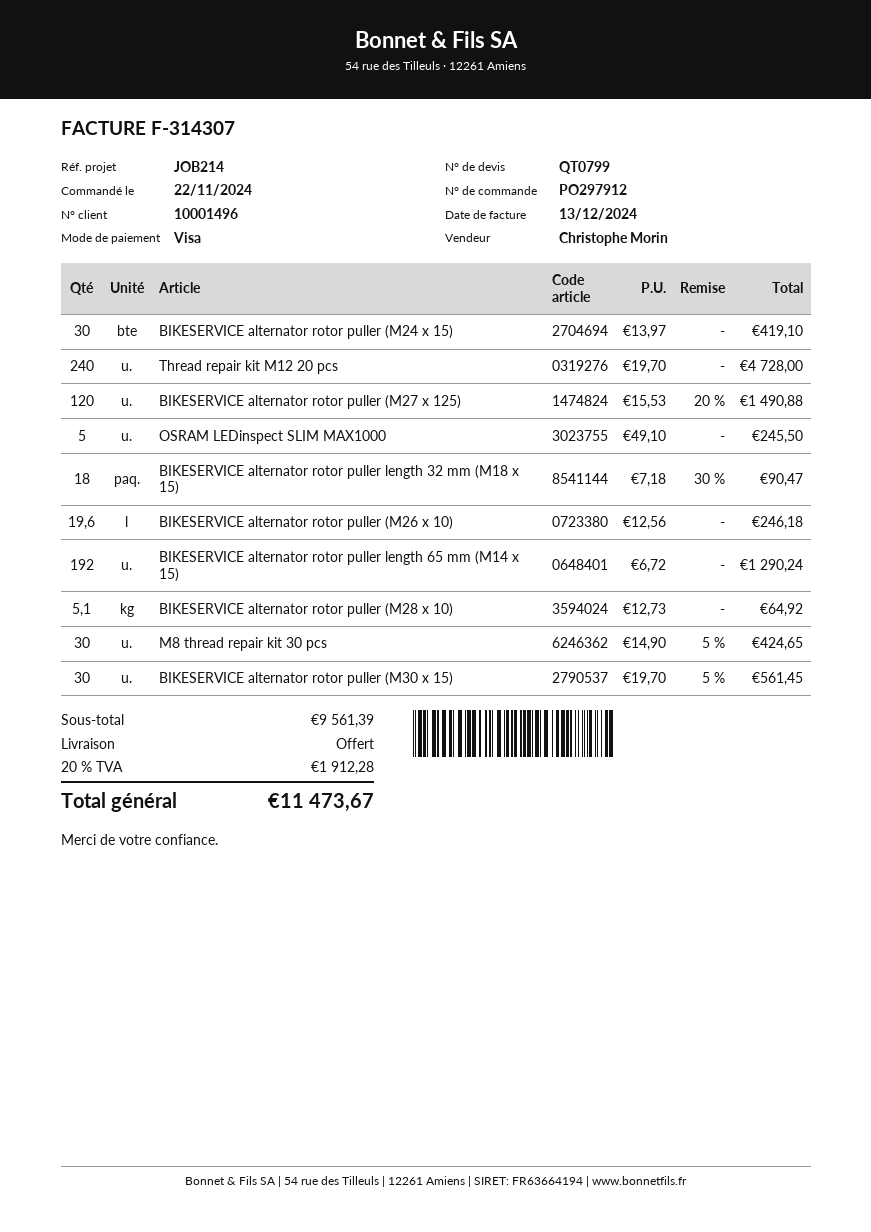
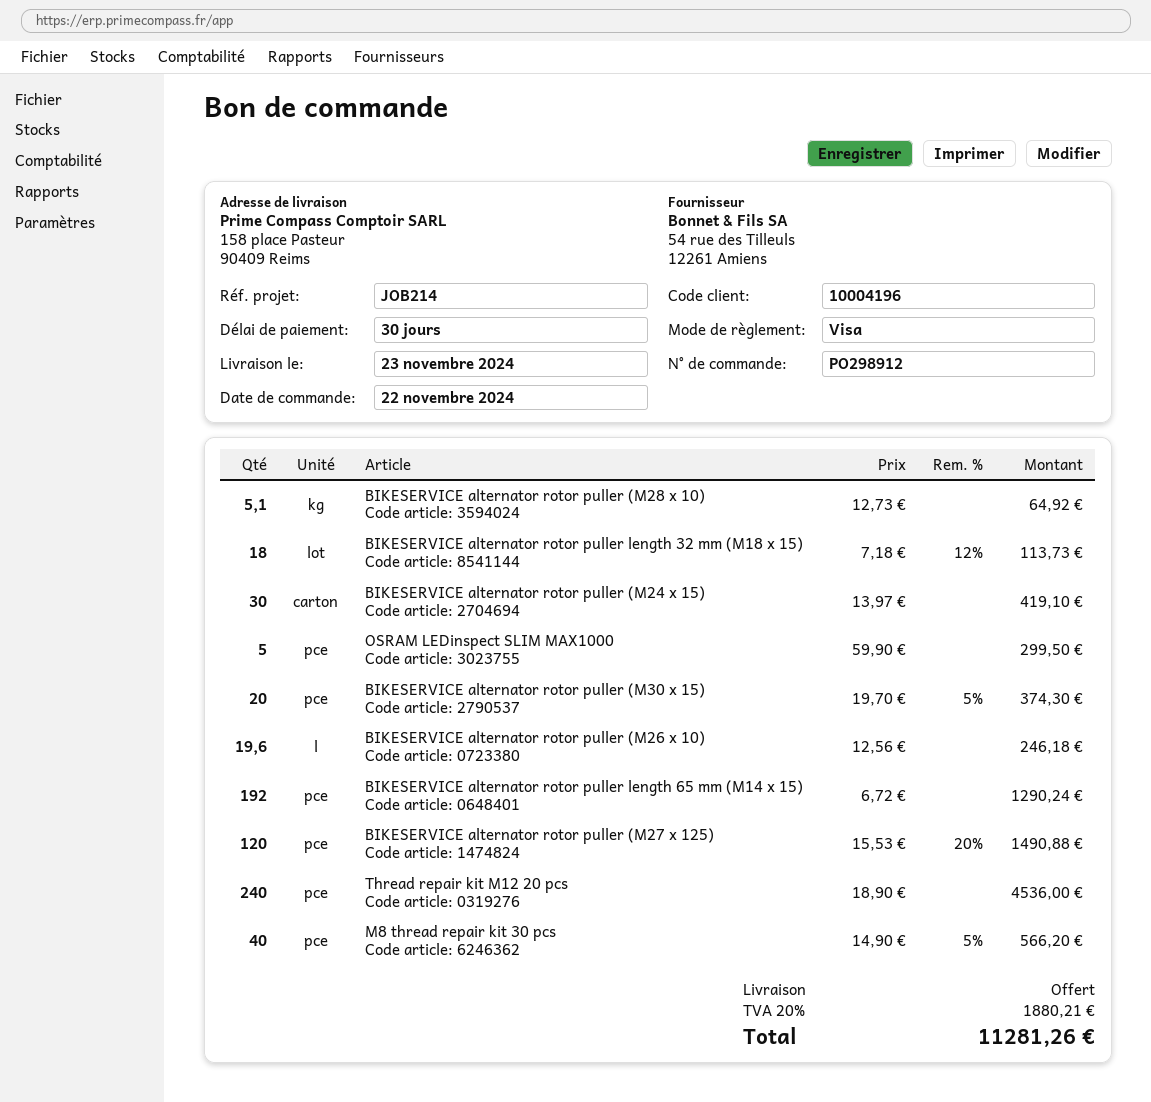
order number: PO297912 -> PO298912
customer number: 10001496 -> 10004196
Thread repair kit M12 20 pcs: 240 x 19.70 = 4728.00 -> 240 x 18.90 = 4536.00
OSRAM LEDinspect SLIM MAX1000: 5 x 49.10 = 245.50 -> 5 x 59.90 = 299.50
BIKESERVICE alternator rotor puller length 32 mm (M18 x 15): 18 x 7.18 - 30% = 90.47 -> 18 x 7.18 - 12% = 113.73
M8 thread repair kit 30 pcs: 30 x 14.90 - 5% = 424.65 -> 40 x 14.90 - 5% = 566.20
BIKESERVICE alternator rotor puller (M30 x 15): 30 x 19.70 - 5% = 561.45 -> 20 x 19.70 - 5% = 374.30
tax: 20% = 1912.28 -> 20% = 1880.21
total: 11473.67 -> 11281.26

